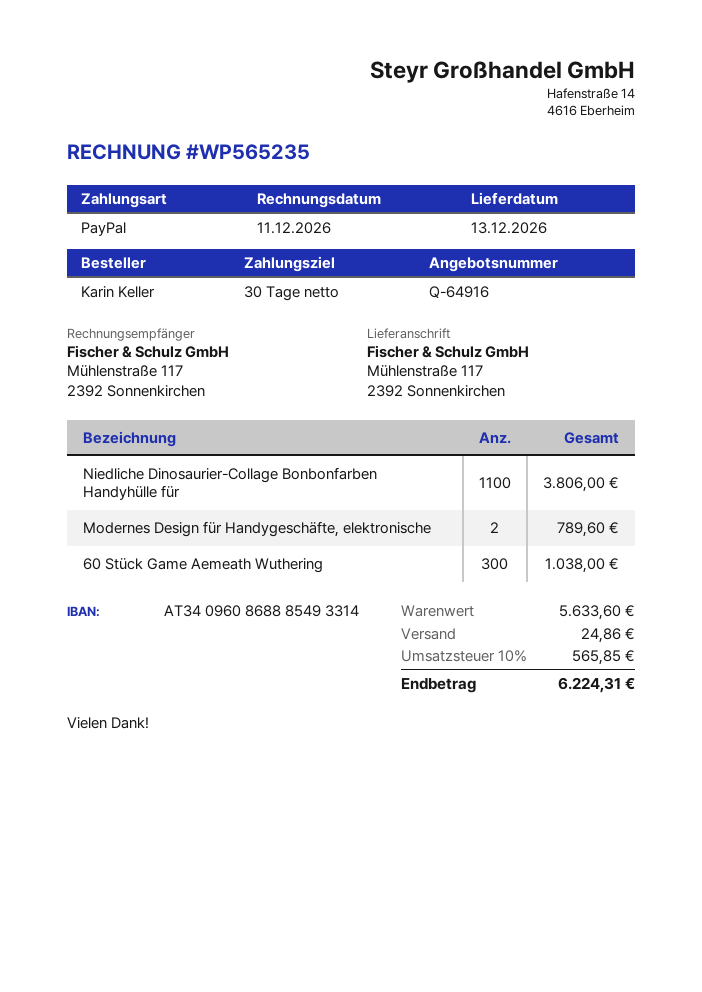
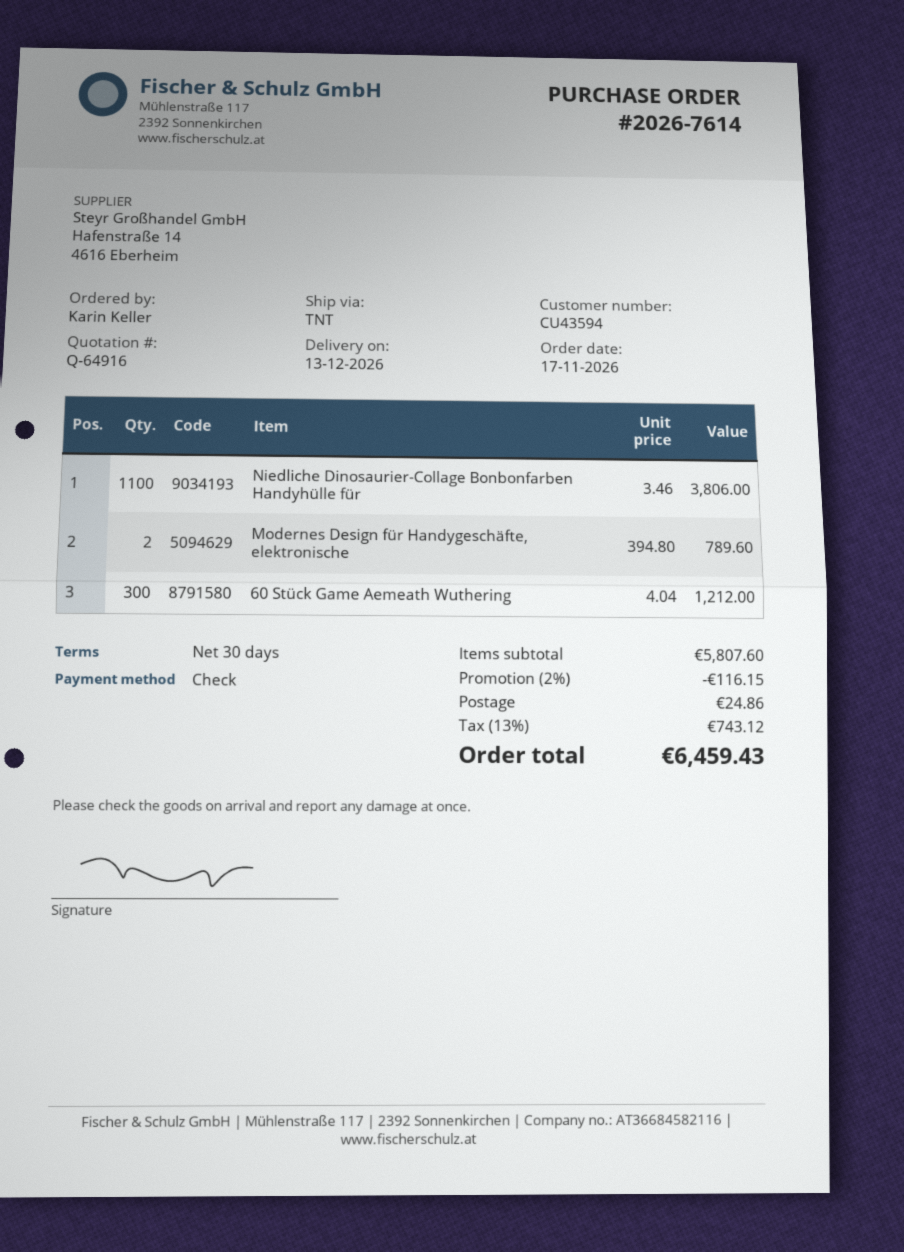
payment method: PayPal -> cheque
60 Stück Game Aemeath Wuthering: 300 for 1038.00 -> 300 for 1212.00
subtotal: 5633.60 -> 5807.60
discount: none -> 2% = 116.15
tax: 10% = 565.85 -> 13% = 743.12
total: 6224.31 -> 6459.43

